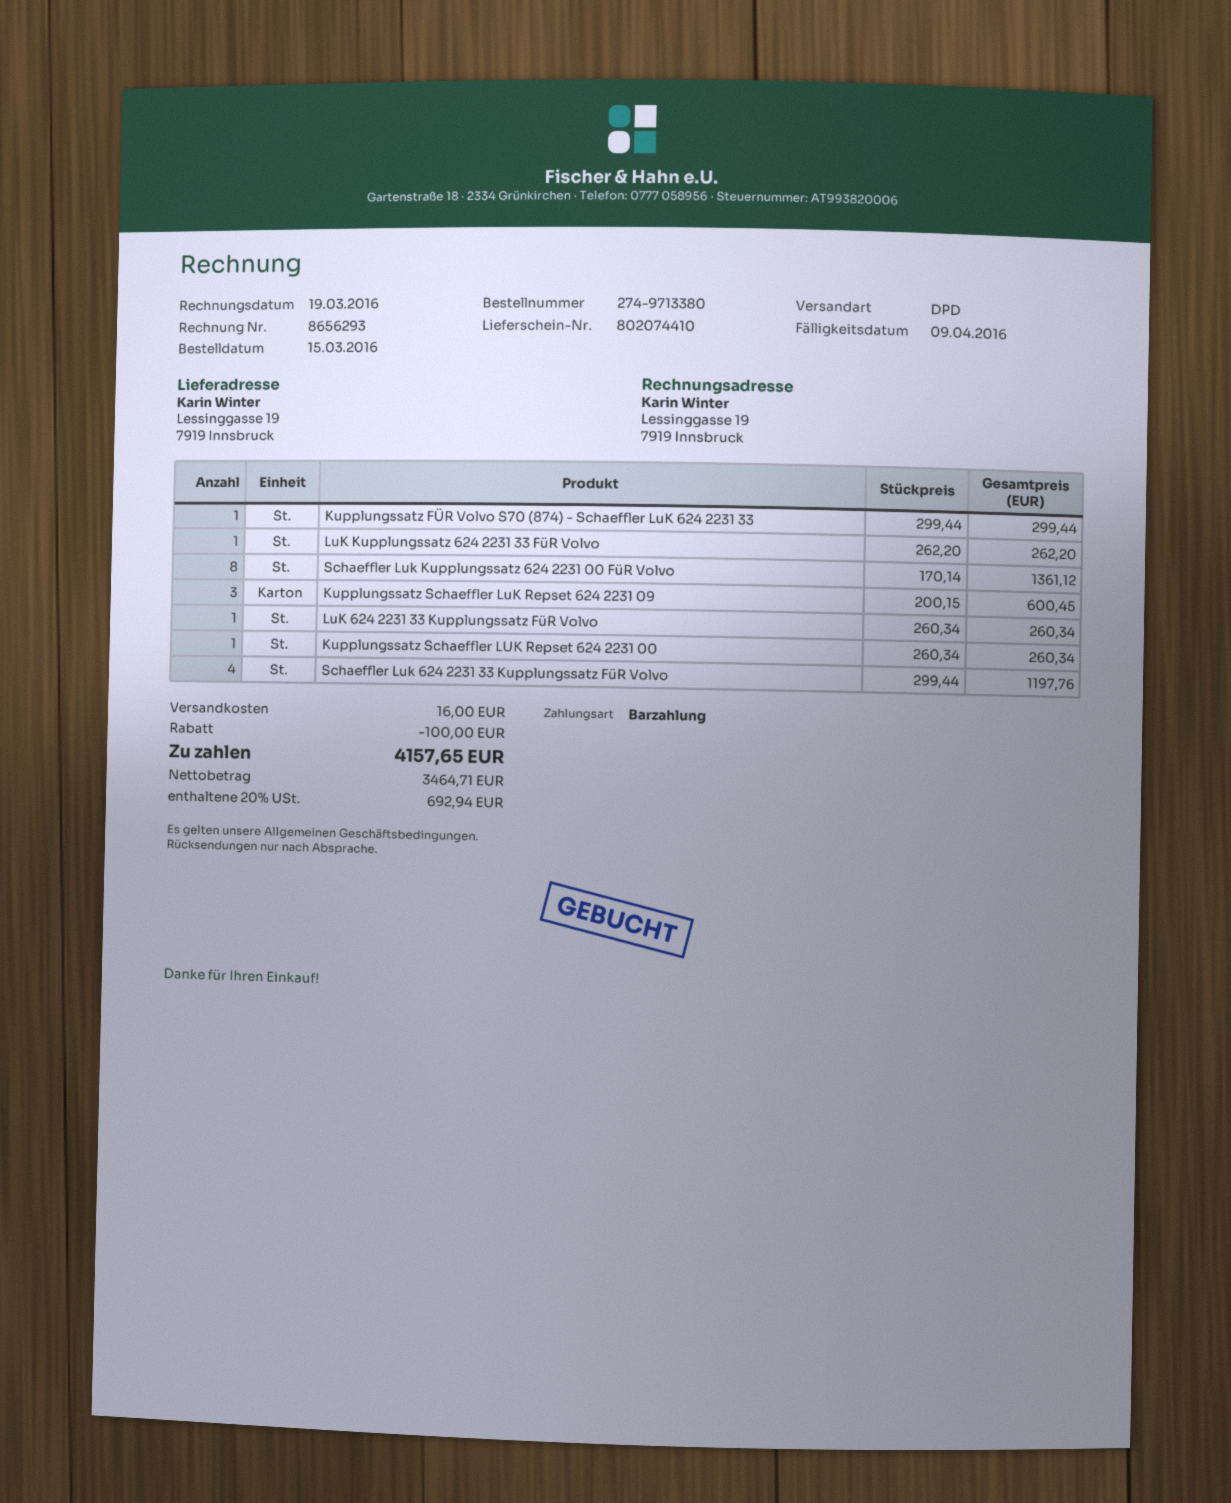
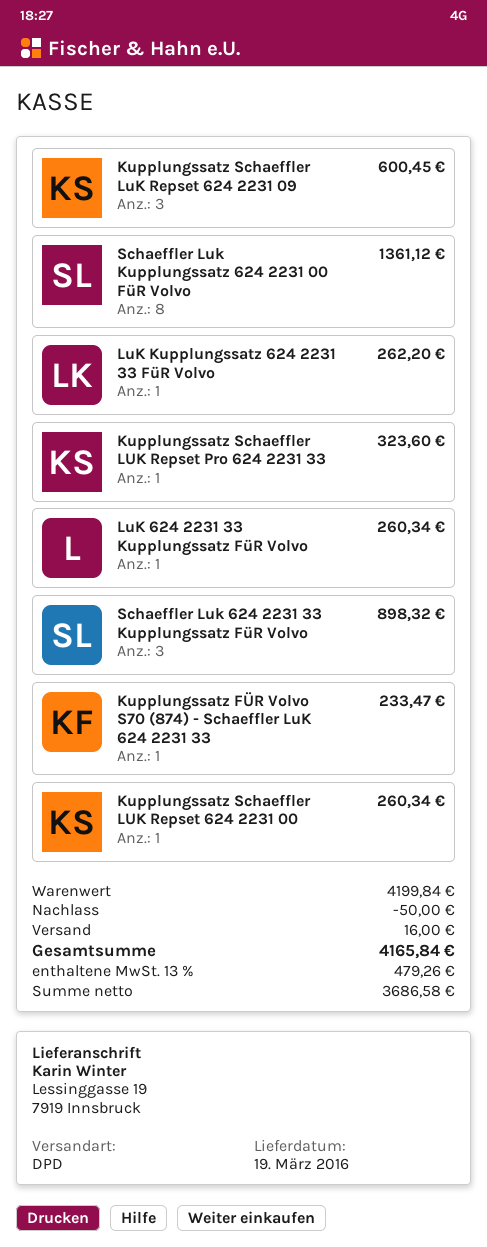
Kupplungssatz FÜR Volvo S70 (874) - Schaeffler LuK 624 2231 33: 1 for 299.44 -> 1 for 233.47
Schaeffler Luk 624 2231 33 Kupplungssatz FüR Volvo: 4 for 1197.76 -> 3 for 898.32
Kupplungssatz Schaeffler LUK Repset Pro 624 2231 33: none -> 1 for 323.60
discount: 100.00 -> 50.00
net: 3464.71 -> 3686.58
tax: 20% = 692.94 -> 13% = 479.26
total: 4157.65 -> 4165.84

